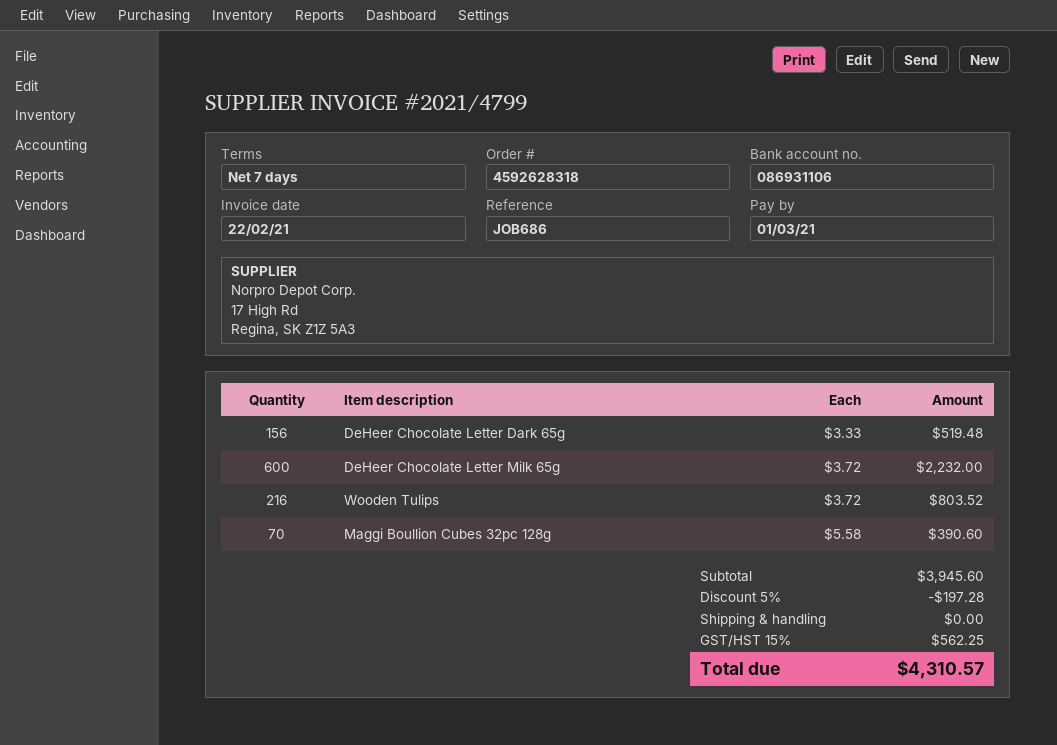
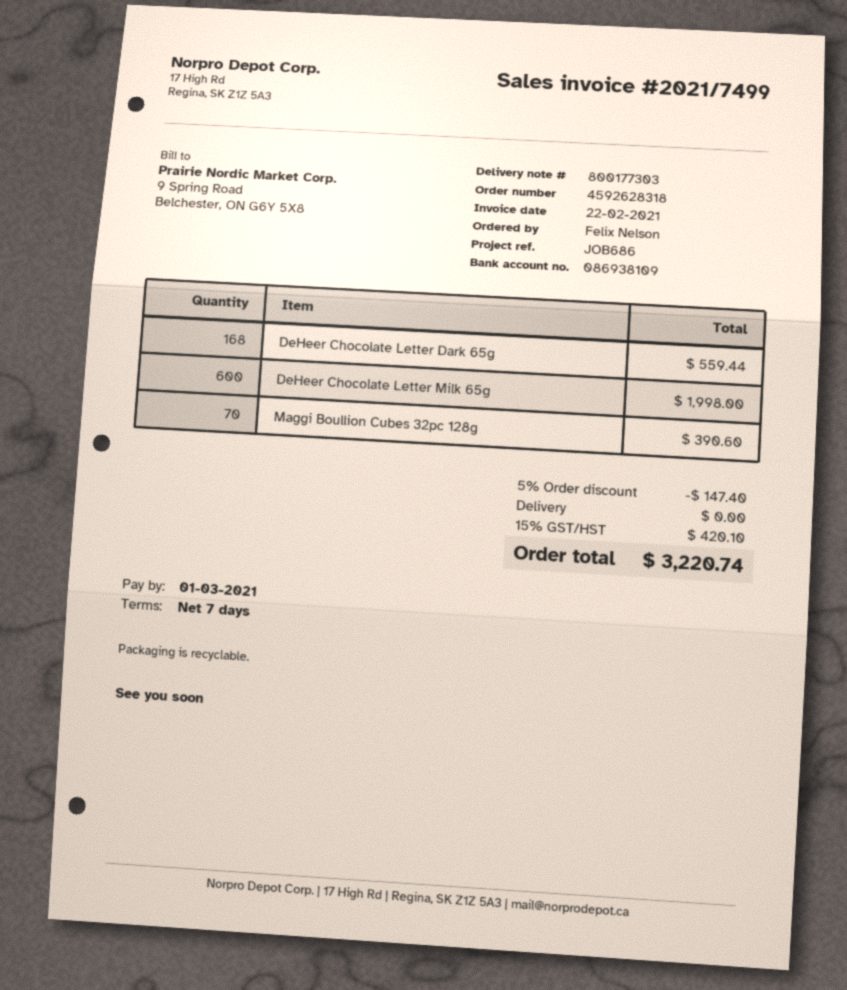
invoice number: 2021/4799 -> 2021/7499
bank account: 086931106 -> 086938109
DeHeer Chocolate Letter Dark 65g: 156 for 519.48 -> 168 for 559.44
DeHeer Chocolate Letter Milk 65g: 600 for 2232.00 -> 600 for 1998.00
Wooden Tulips: 216 for 803.52 -> none
discount: 5% = 197.28 -> 5% = 147.40
tax: 15% = 562.25 -> 15% = 420.10
total: 4310.57 -> 3220.74

